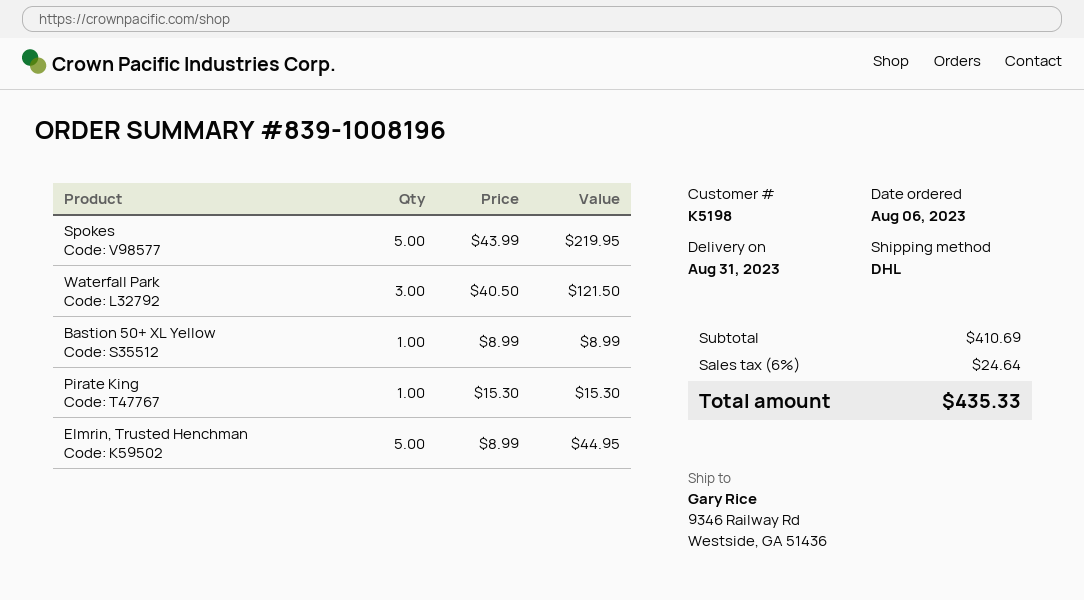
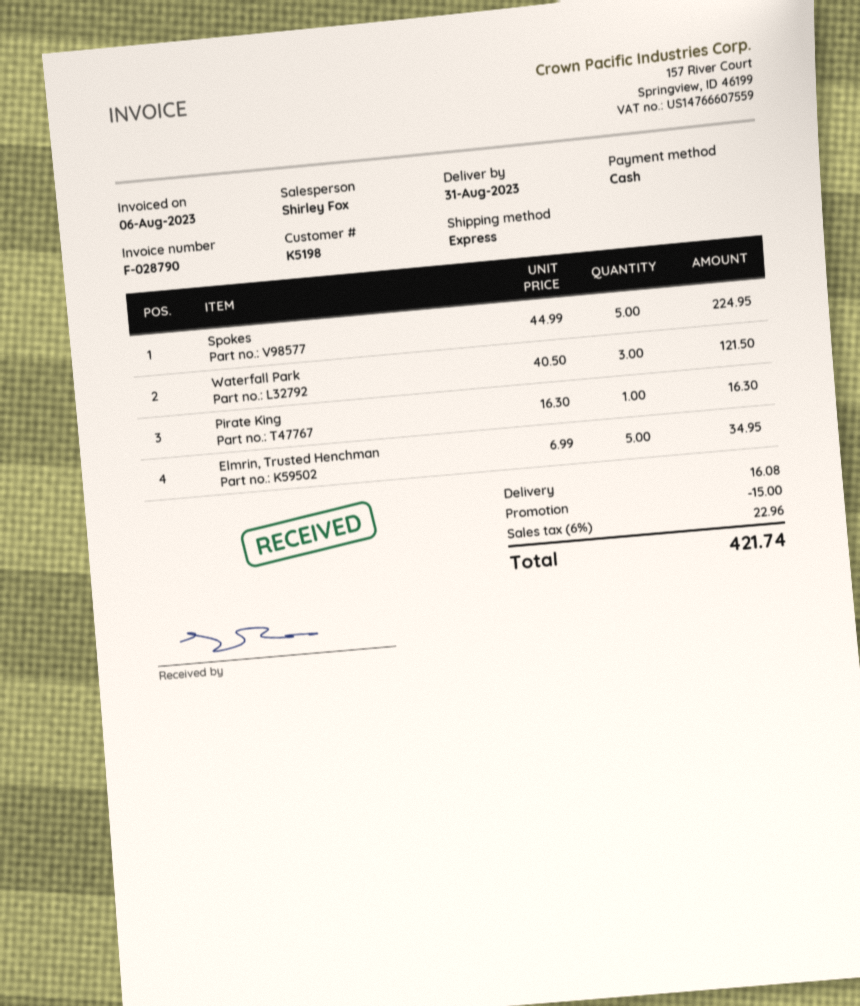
shipping method: DHL -> express
Spokes: 5 x 43.99 = 219.95 -> 5 x 44.99 = 224.95
Bastion 50+ XL Yellow: 1 x 8.99 = 8.99 -> none
Pirate King: 1 x 15.30 = 15.30 -> 1 x 16.30 = 16.30
Elmrin, Trusted Henchman: 5 x 8.99 = 44.95 -> 5 x 6.99 = 34.95
discount: none -> 15.00
shipping: none -> 16.08
tax: 6% = 24.64 -> 6% = 22.96
total: 435.33 -> 421.74

